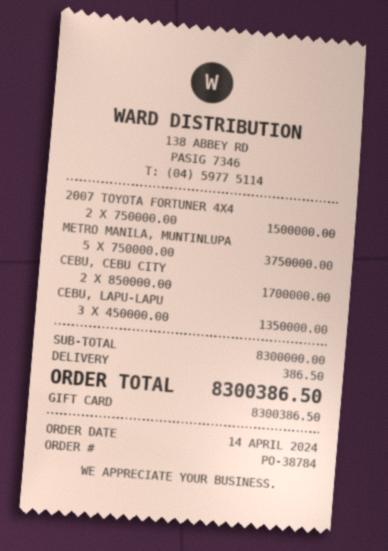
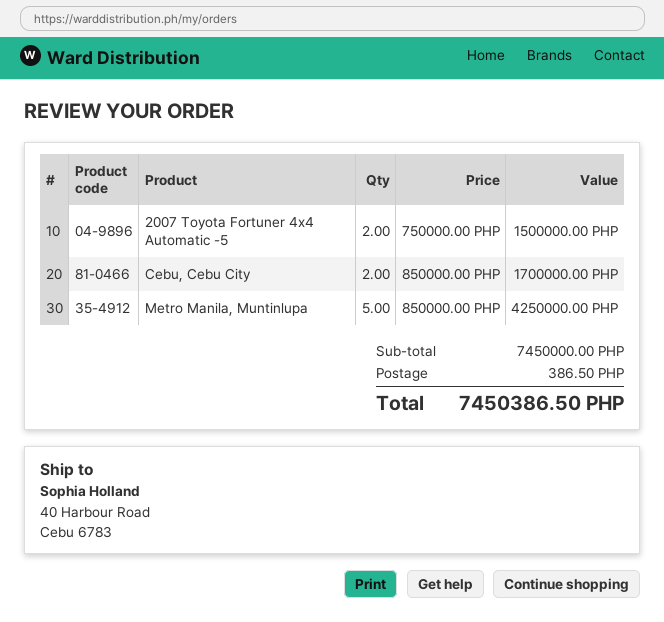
METRO MANILA, MUNTINLUPA: 5 x 750000.00 = 3750000.00 -> 5 x 850000.00 = 4250000.00
CEBU, LAPU-LAPU: 3 x 450000.00 = 1350000.00 -> none
subtotal: 8300000.00 -> 7450000.00
total: 8300386.50 -> 7450386.50

